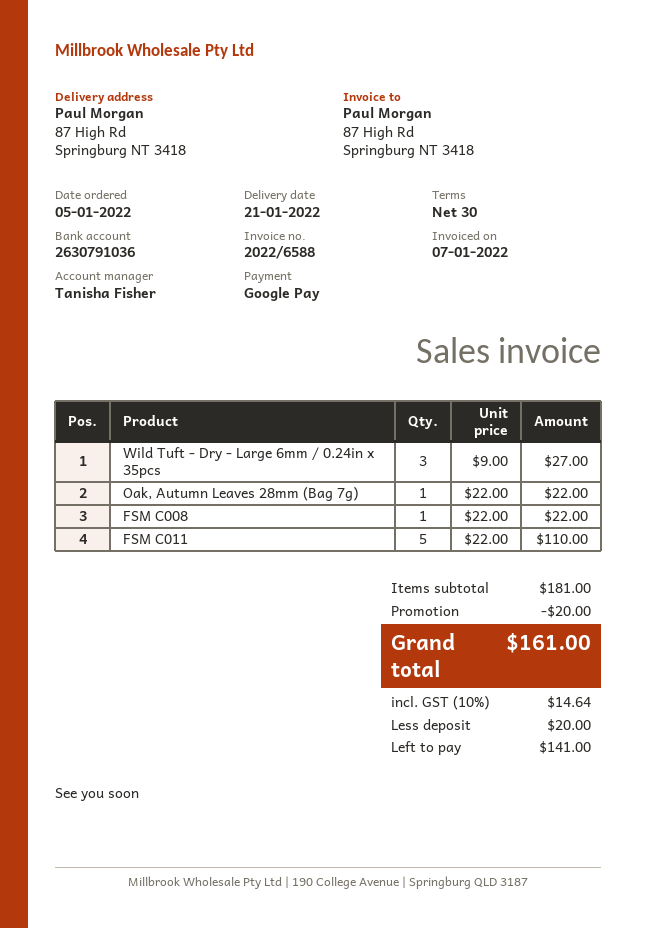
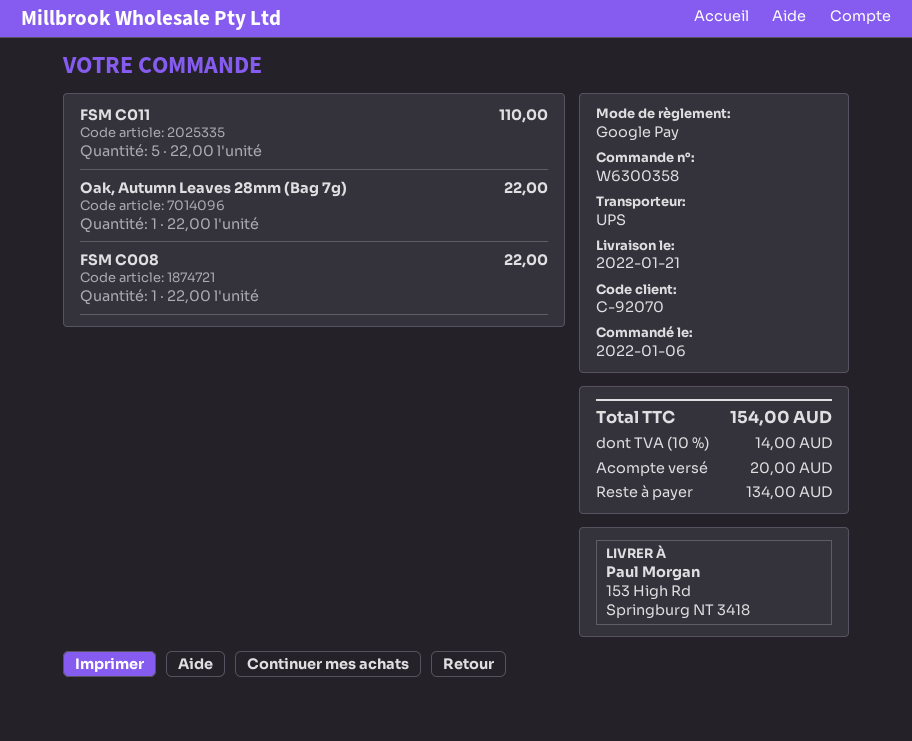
order date: 2022-01-05 -> 2022-01-06
ship to: 87 High Rd, Springburg NT 3418 -> 153 High Rd, Springburg NT 3418
Wild Tuft - Dry - Large 6mm / 0.24in x 35pcs: 3 x 9.00 = 27.00 -> none
discount: 20.00 -> none
tax: 10% = 14.64 -> 10% = 14.00
total: 161.00 -> 154.00
balance: 141.00 -> 134.00

